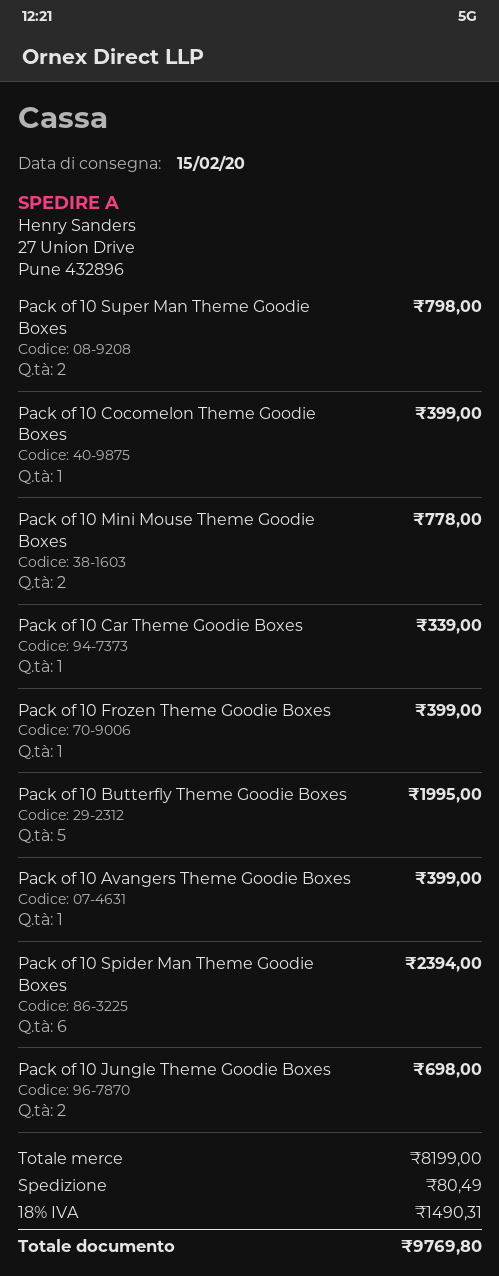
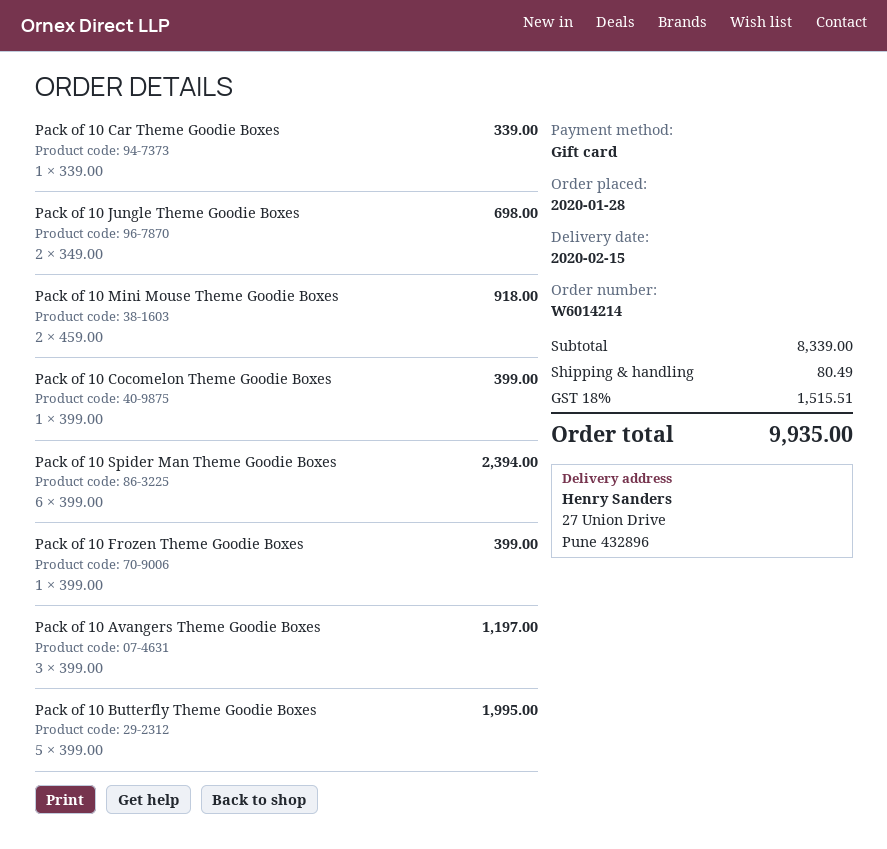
Pack of 10 Super Man Theme Goodie Boxes: 2 for 798.00 -> none
Pack of 10 Mini Mouse Theme Goodie Boxes: 2 for 778.00 -> 2 for 918.00
Pack of 10 Avangers Theme Goodie Boxes: 1 for 399.00 -> 3 for 1197.00
subtotal: 8199.00 -> 8339.00
tax: 18% = 1490.31 -> 18% = 1515.51
total: 9769.80 -> 9935.00

